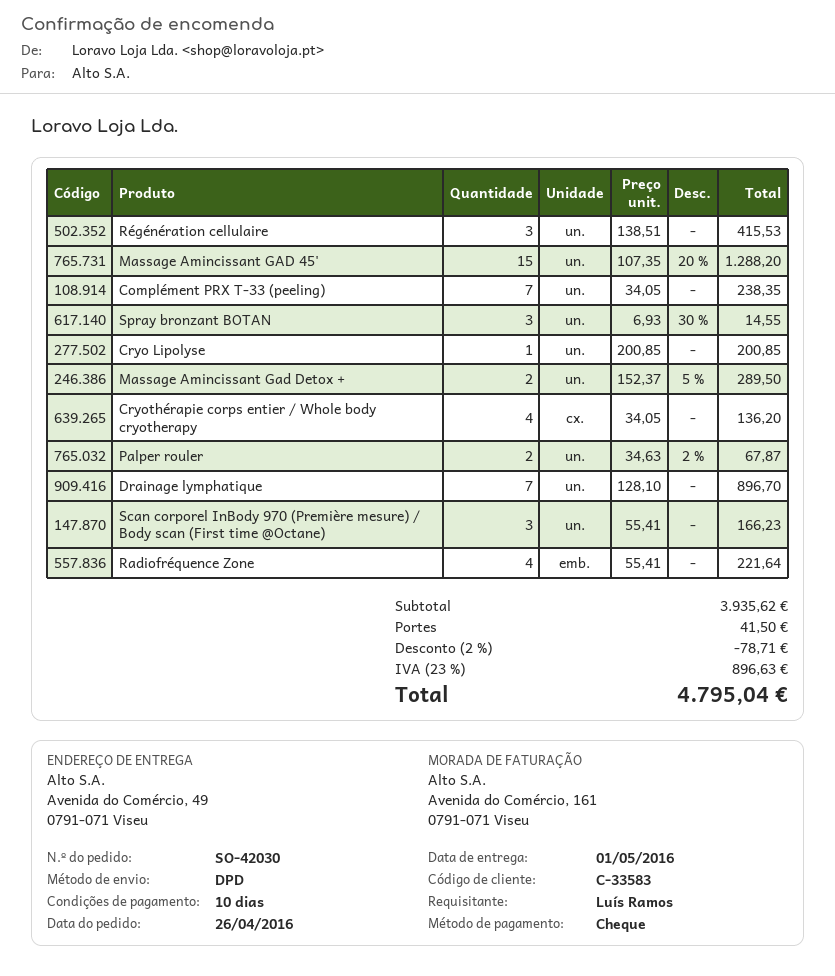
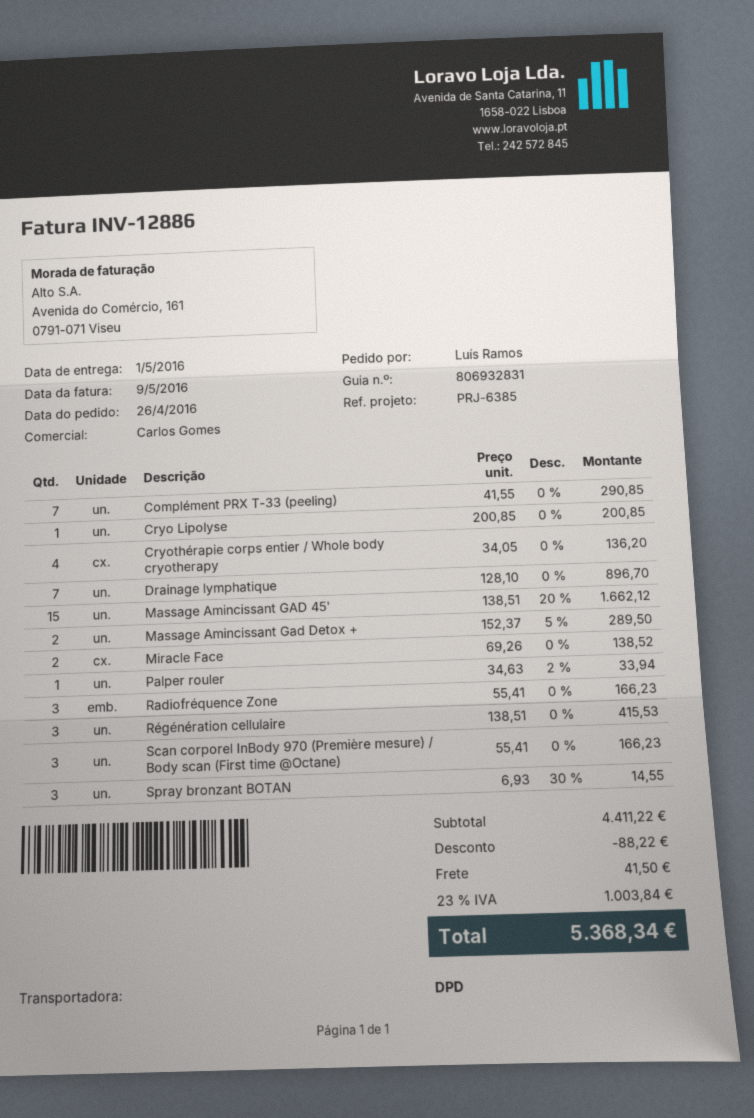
Massage Amincissant GAD 45': 15 x 107.35 - 20% = 1288.20 -> 15 x 138.51 - 20% = 1662.12
Complément PRX T-33 (peeling): 7 x 34.05 = 238.35 -> 7 x 41.55 = 290.85
Palper rouler: 2 x 34.63 - 2% = 67.87 -> 1 x 34.63 - 2% = 33.94
Radiofréquence Zone: 4 x 55.41 = 221.64 -> 3 x 55.41 = 166.23
Miracle Face: none -> 2 x 69.26 = 138.52
subtotal: 3935.62 -> 4411.22
discount: 78.71 -> 88.22
tax: 23% = 896.63 -> 23% = 1003.84
total: 4795.04 -> 5368.34

